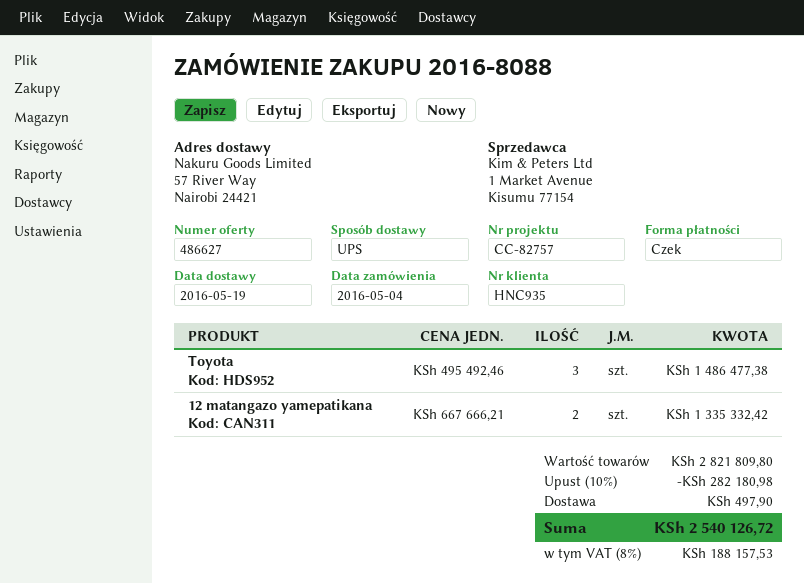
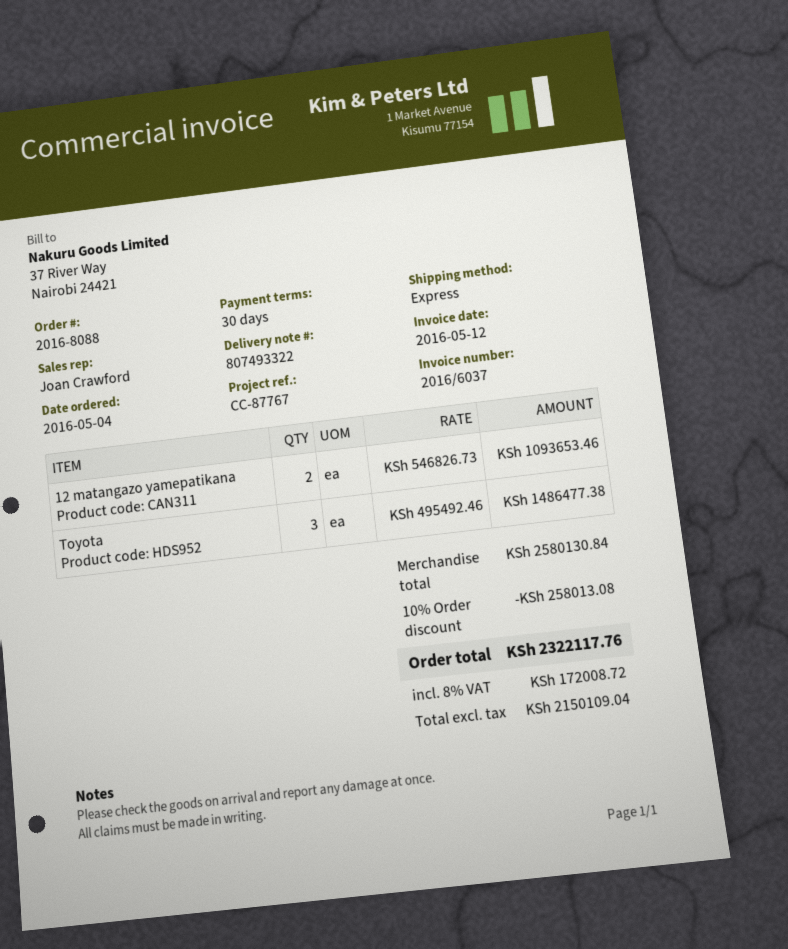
reference: CC-82757 -> CC-87767
shipping method: UPS -> express
12 matangazo yamepatikana: 2 x 667666.21 = 1335332.42 -> 2 x 546826.73 = 1093653.46
subtotal: 2821809.80 -> 2580130.84
discount: 10% = 282180.98 -> 10% = 258013.08
shipping: 497.90 -> none
tax: 8% = 188157.53 -> 8% = 172008.72
total: 2540126.72 -> 2322117.76

